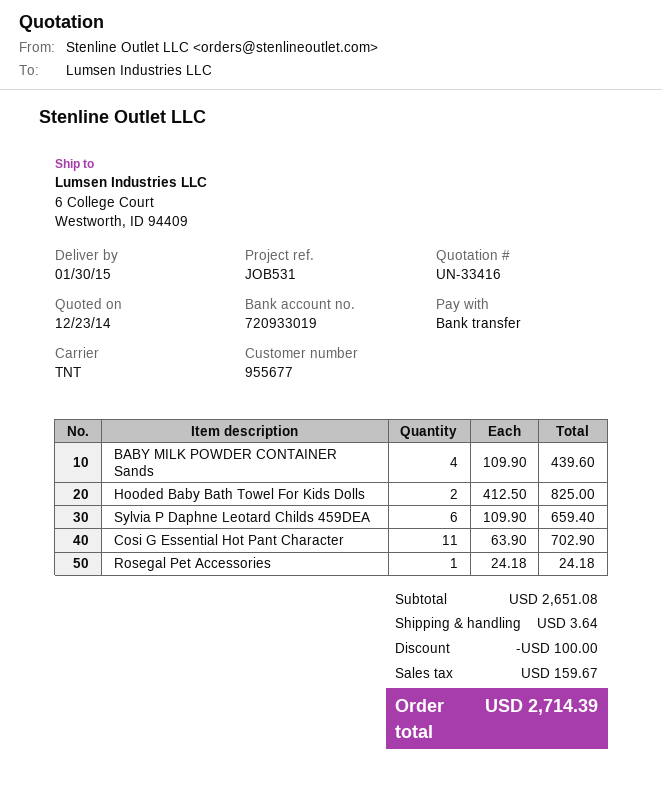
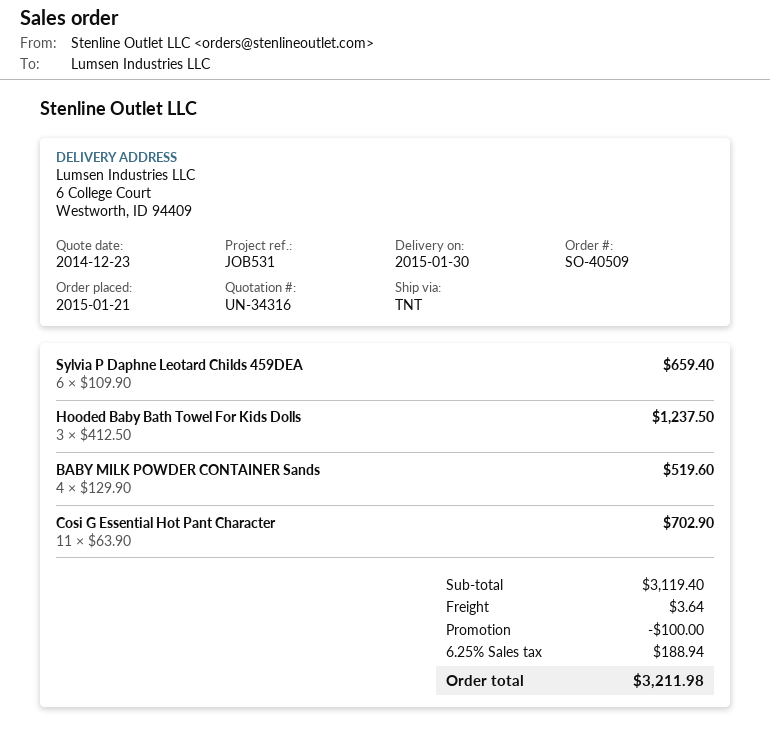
quote number: UN-33416 -> UN-34316
BABY MILK POWDER CONTAINER Sands: 4 x 109.90 = 439.60 -> 4 x 129.90 = 519.60
Hooded Baby Bath Towel For Kids Dolls: 2 x 412.50 = 825.00 -> 3 x 412.50 = 1237.50
Rosegal Pet Accessories: 1 x 24.18 = 24.18 -> none
subtotal: 2651.08 -> 3119.40
tax: 159.67 -> 188.94
total: 2714.39 -> 3211.98

